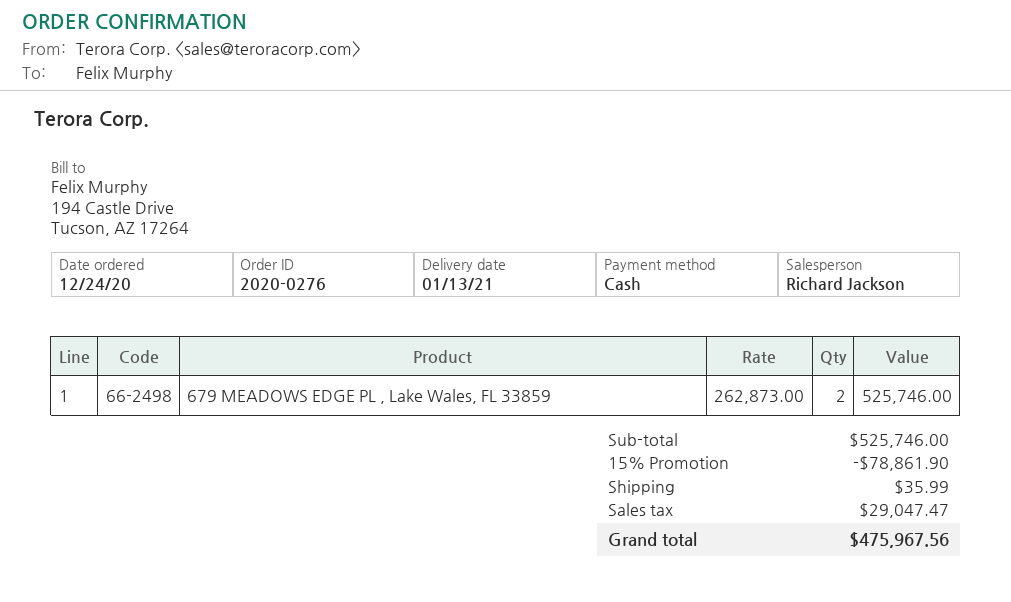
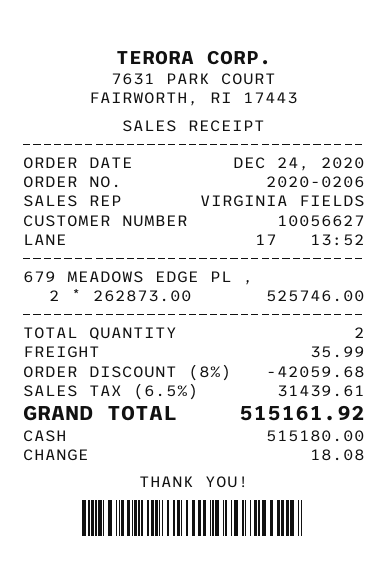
order number: 2020-0276 -> 2020-0206
sales rep: Richard Jackson -> VIRGINIA FIELDS
discount: 15% = 78861.90 -> 8% = 42059.68
tax: 29047.47 -> 31439.61
total: 475967.56 -> 515161.92

